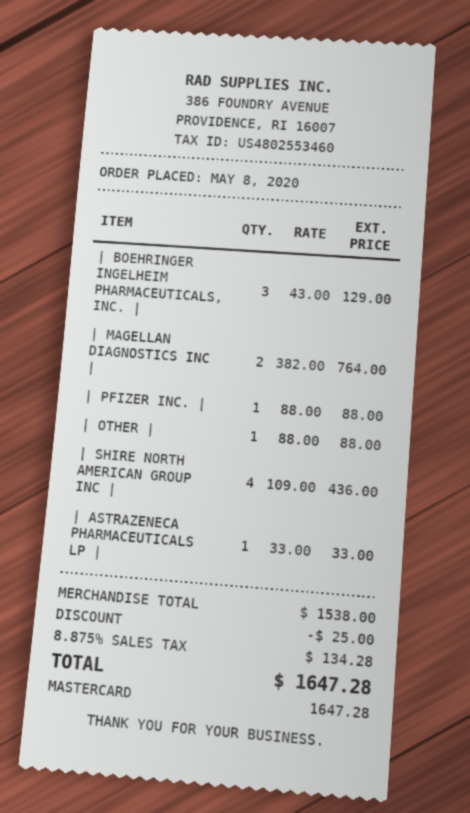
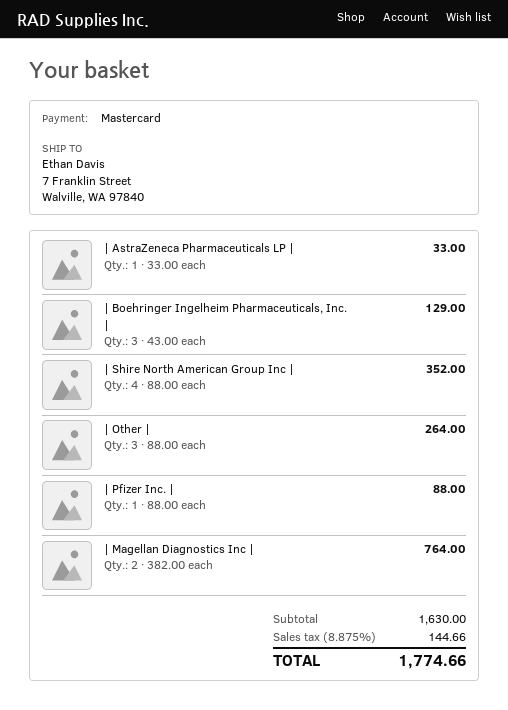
| OTHER |: 1 x 88.00 = 88.00 -> 3 x 88.00 = 264.00
| SHIRE NORTH AMERICAN GROUP INC |: 4 x 109.00 = 436.00 -> 4 x 88.00 = 352.00
subtotal: 1538.00 -> 1630.00
discount: 25.00 -> none
tax: 8.875% = 134.28 -> 8.875% = 144.66
total: 1647.28 -> 1774.66

